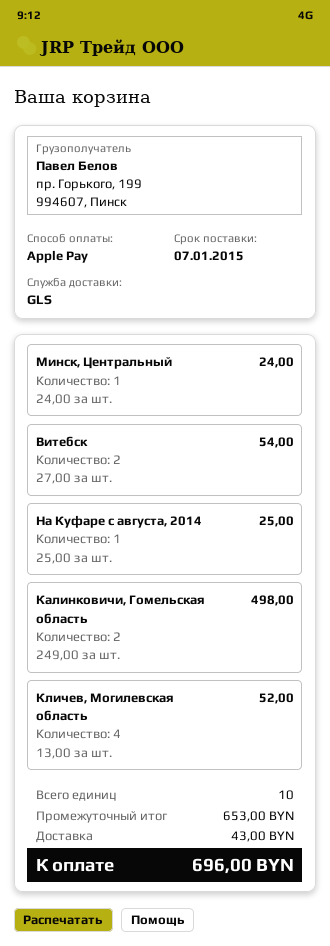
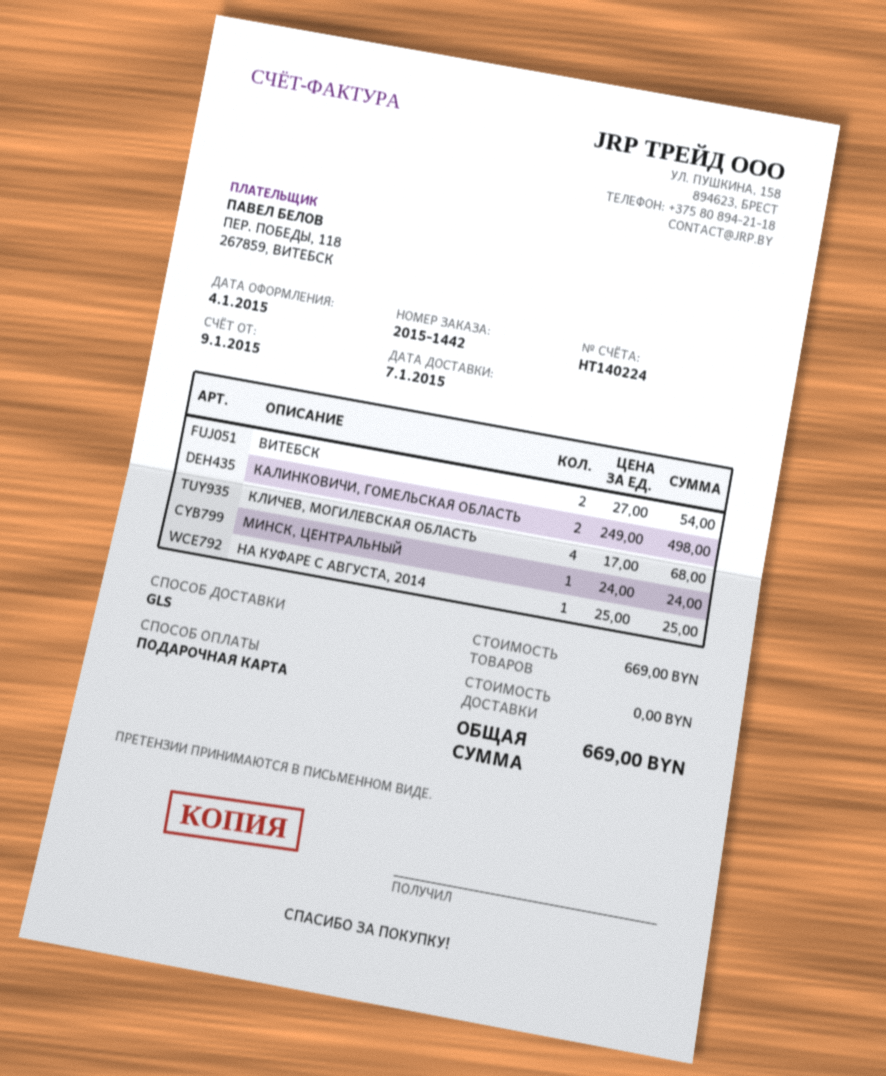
payment method: Apple Pay -> gift card
Кличев, Могилевская область: 4 x 13.00 = 52.00 -> 4 x 17.00 = 68.00
subtotal: 653.00 -> 669.00
shipping: 43.00 -> 0.00
total: 696.00 -> 669.00

